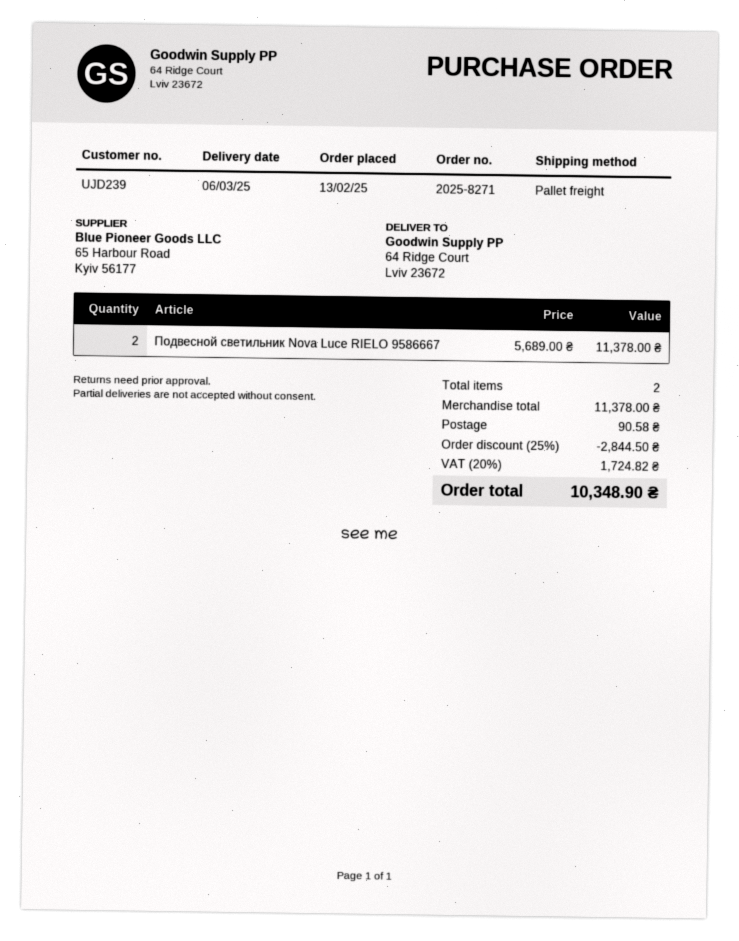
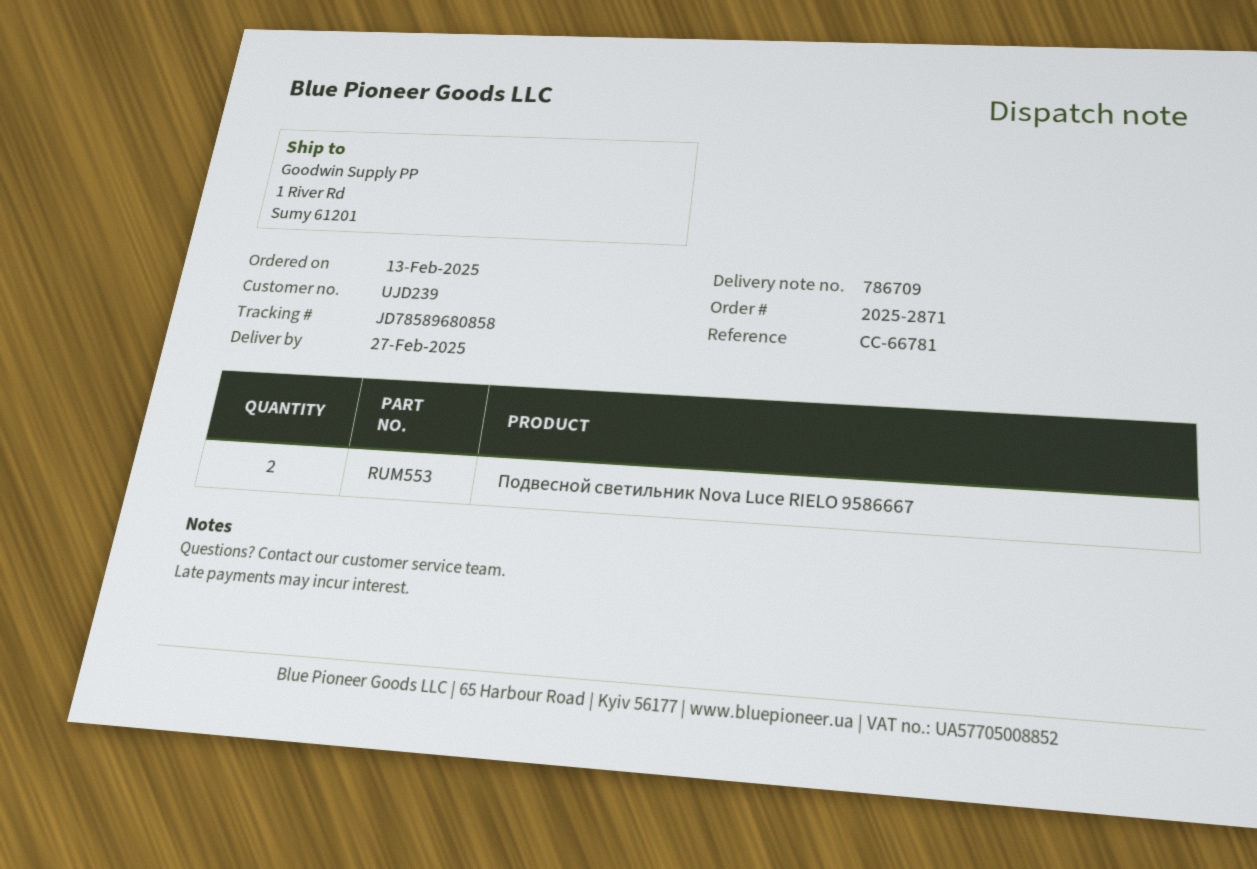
order number: 2025-8271 -> 2025-2871
delivery date: 2025-03-06 -> 2025-02-27
ship to: 64 Ridge Court, Lviv 23672 -> 1 River Rd, Sumy 61201

